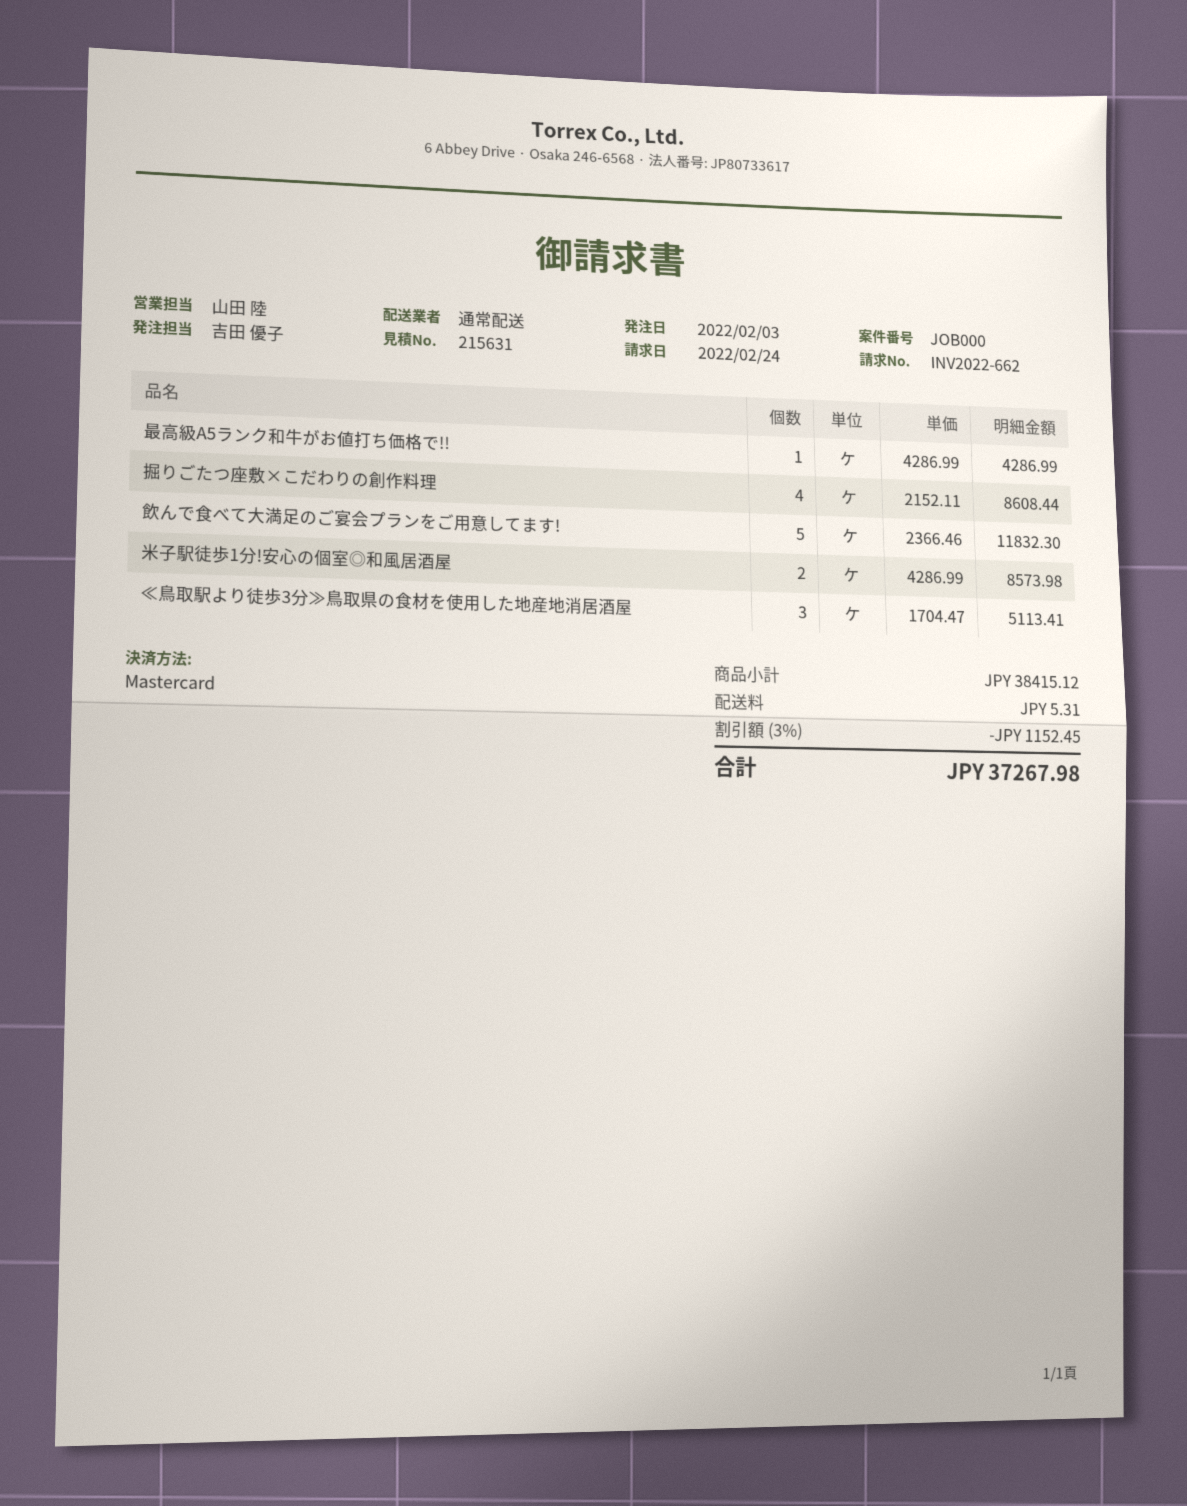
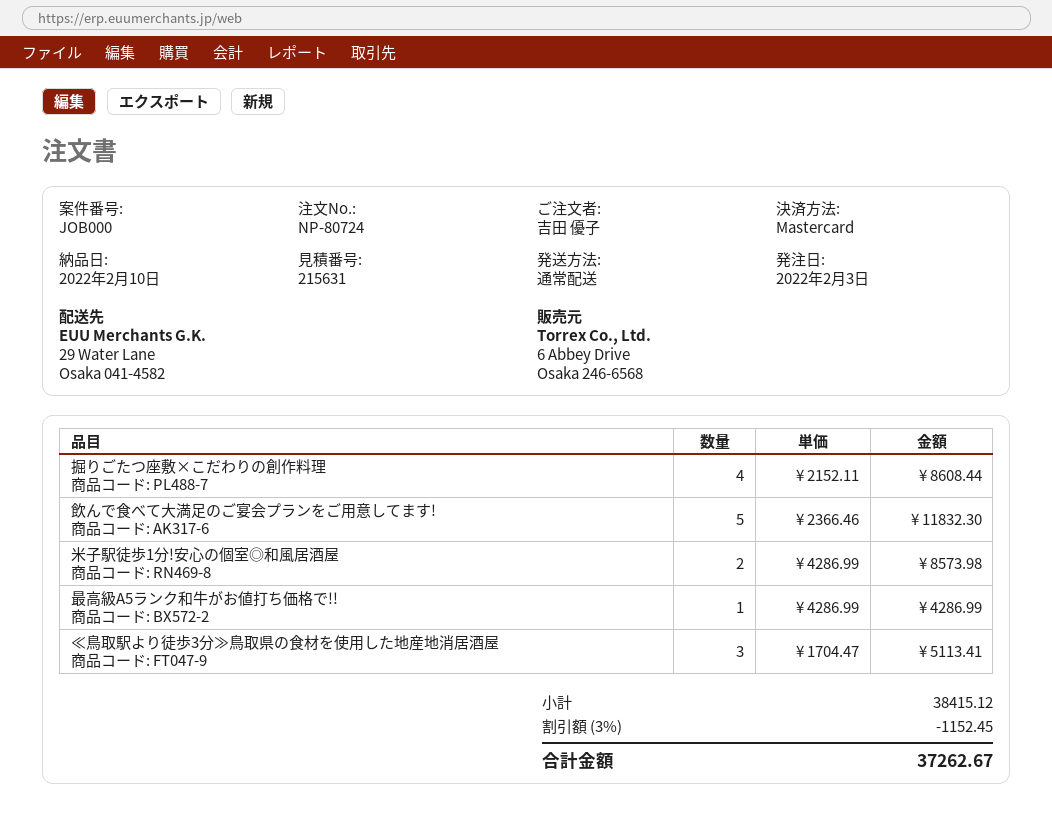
shipping: 5.31 -> none
total: 37267.98 -> 37262.67

